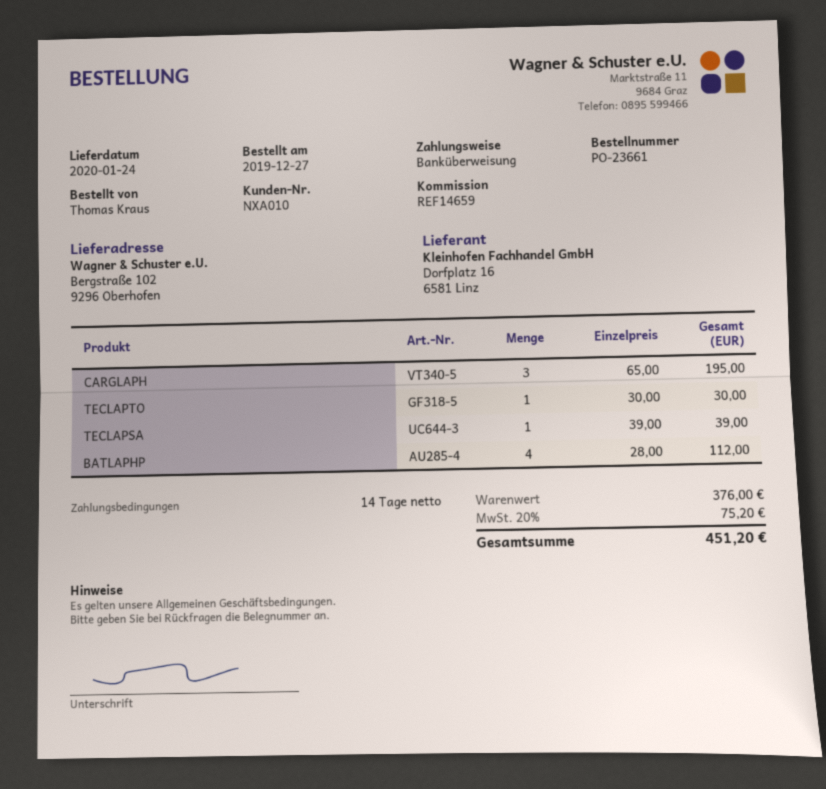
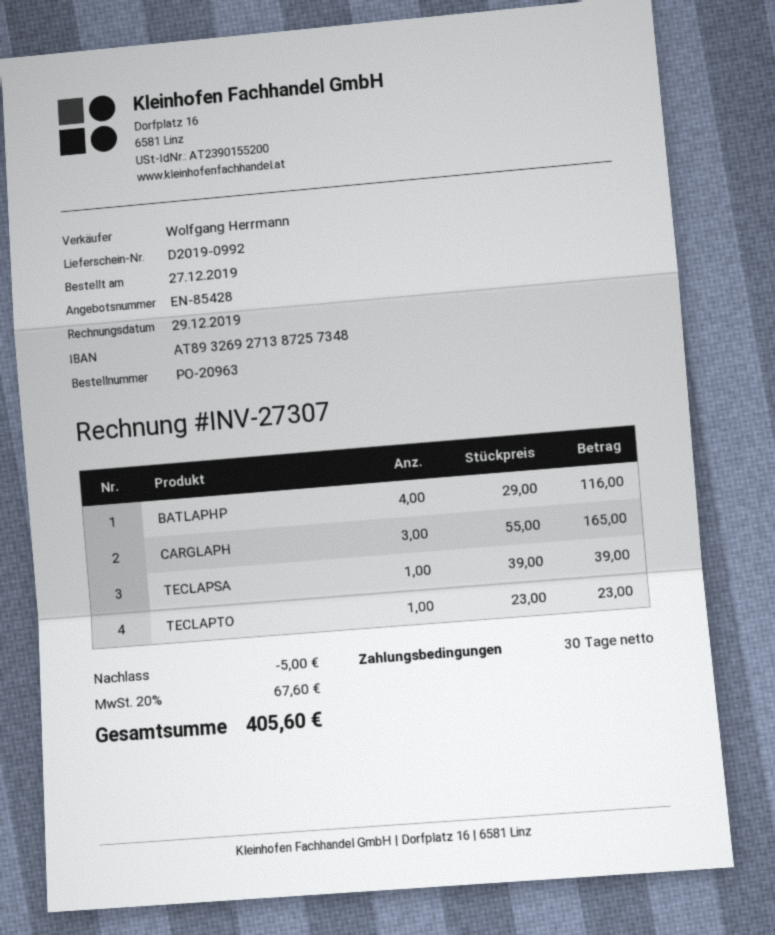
order number: PO-23661 -> PO-20963
payment terms: 14 days -> 30 days
CARGLAPH: 3 x 65.00 = 195.00 -> 3 x 55.00 = 165.00
TECLAPTO: 1 x 30.00 = 30.00 -> 1 x 23.00 = 23.00
BATLAPHP: 4 x 28.00 = 112.00 -> 4 x 29.00 = 116.00
discount: none -> 5.00
tax: 20% = 75.20 -> 20% = 67.60
total: 451.20 -> 405.60

